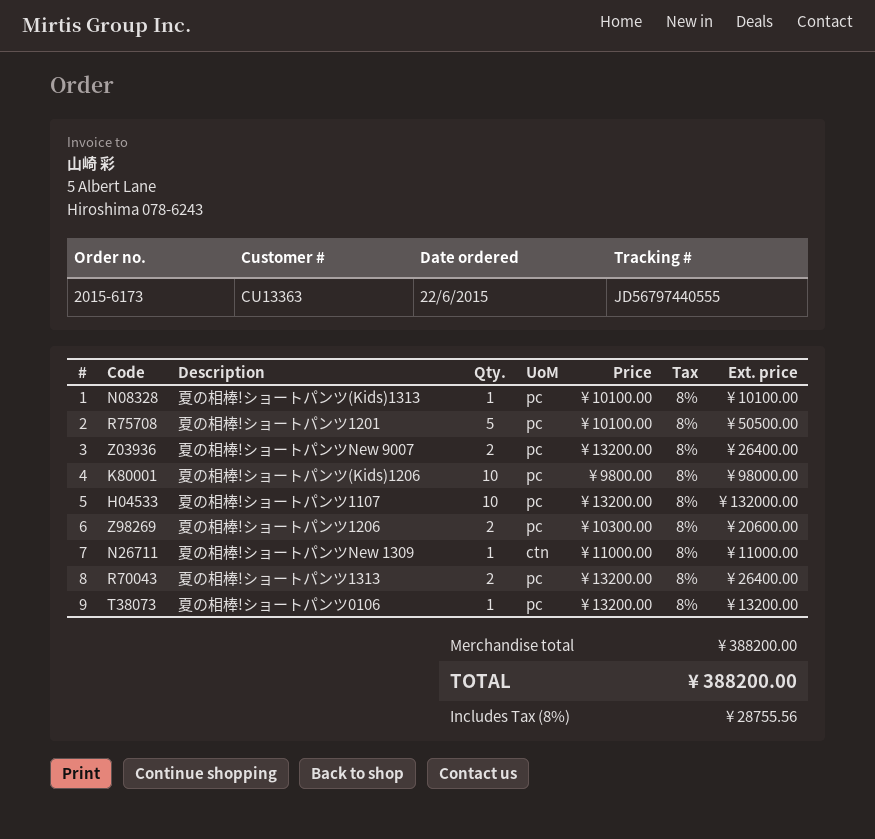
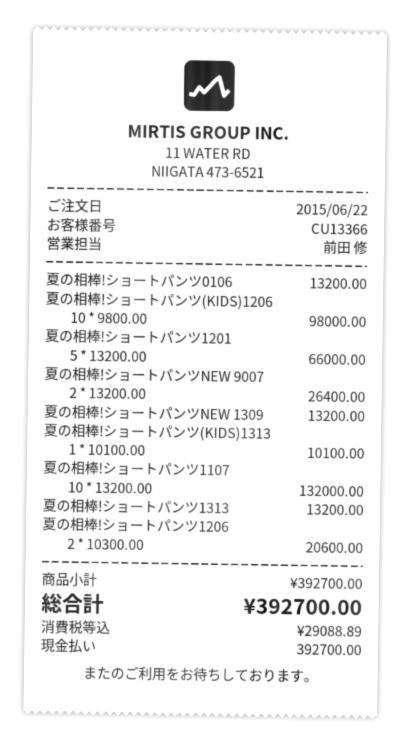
customer number: CU13363 -> CU13366
夏の相棒!ショートパンツ1201: 5 x 10100.00 = 50500.00 -> 5 x 13200.00 = 66000.00
夏の相棒!ショートパンツNew 1309: 1 x 11000.00 = 11000.00 -> 1 x 13200.00 = 13200.00
夏の相棒!ショートパンツ1313: 2 x 13200.00 = 26400.00 -> 1 x 13200.00 = 13200.00
subtotal: 388200.00 -> 392700.00
tax: 28755.56 -> 29088.89
total: 388200.00 -> 392700.00

